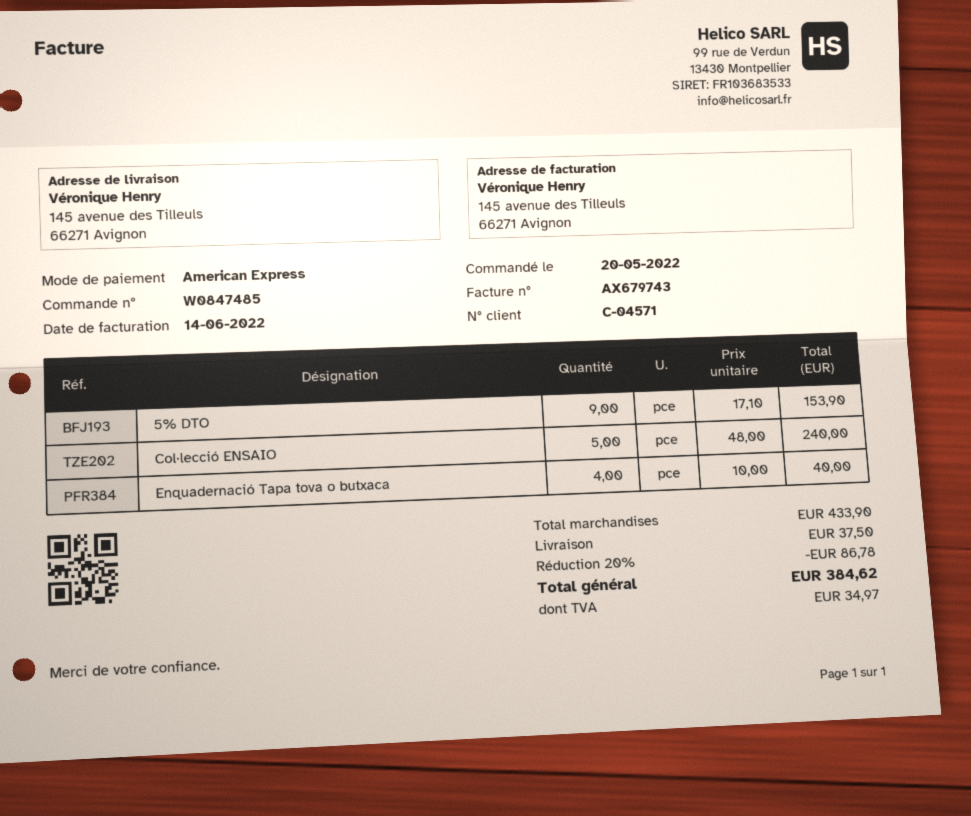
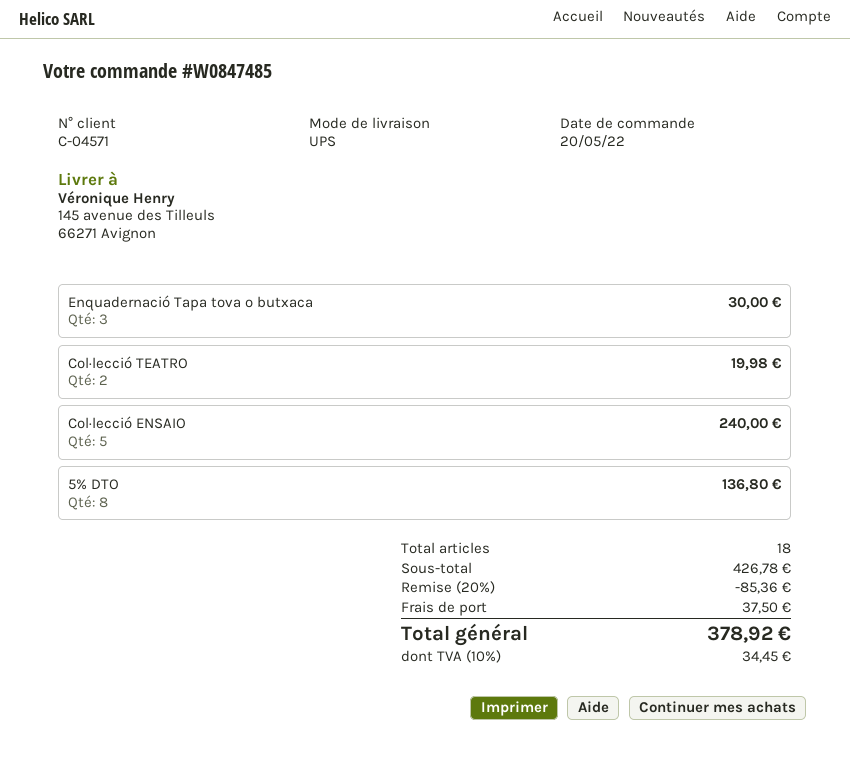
5% DTO: 9 for 153.90 -> 8 for 136.80
Enquadernació Tapa tova o butxaca: 4 for 40.00 -> 3 for 30.00
Col·lecció TEATRO: none -> 2 for 19.98
subtotal: 433.90 -> 426.78
discount: 20% = 86.78 -> 20% = 85.36
tax: 34.97 -> 34.45
total: 384.62 -> 378.92

